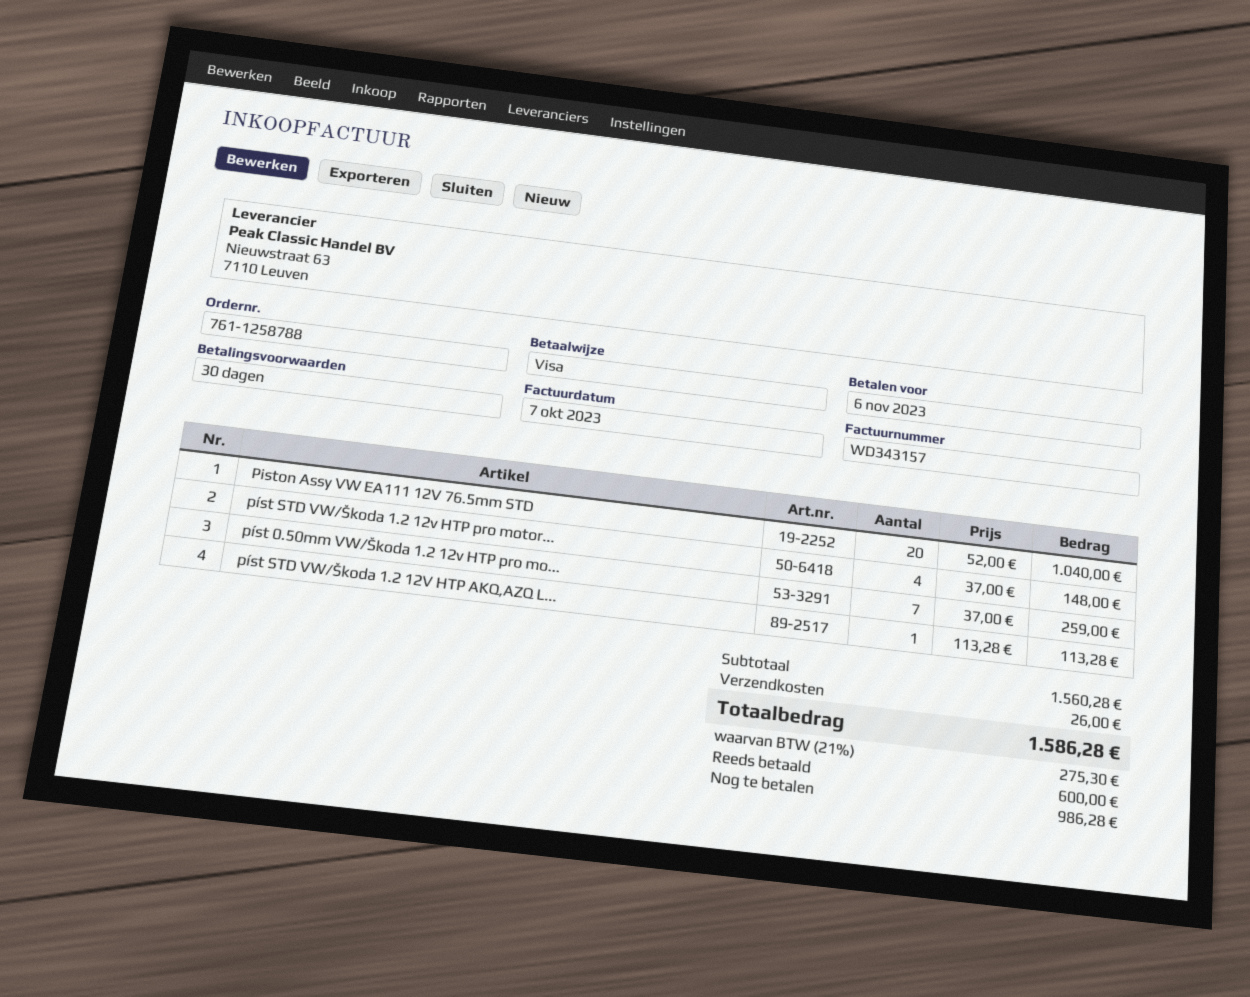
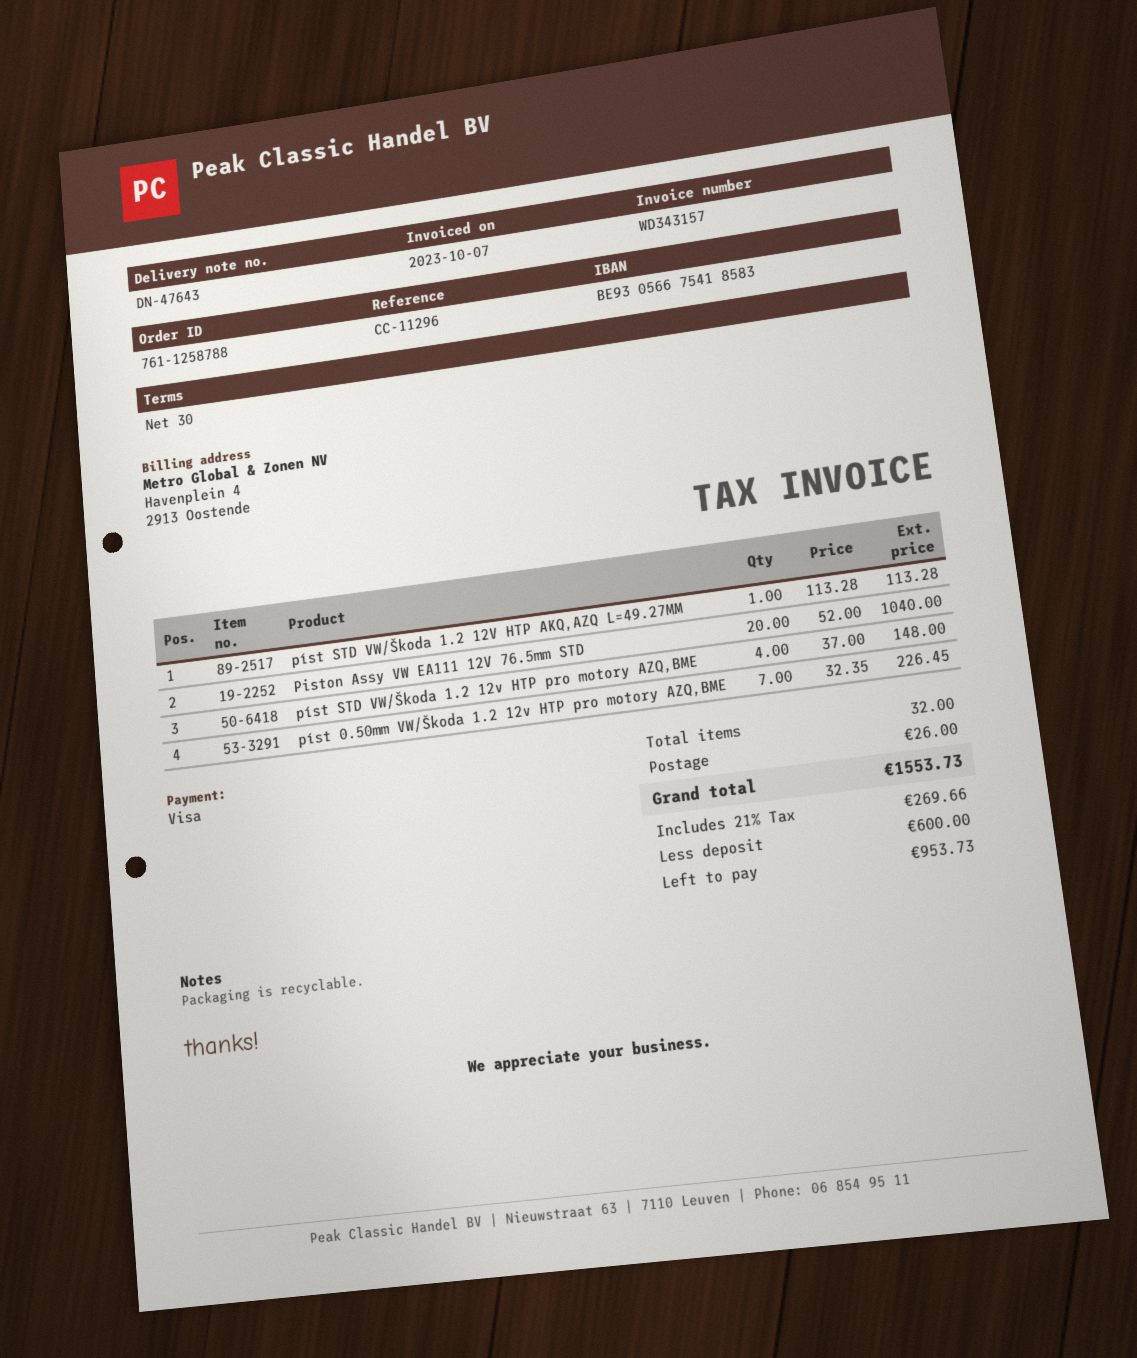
píst 0.50mm VW/Škoda 1.2 12v HTP pro mo...: 7 x 37.00 = 259.00 -> 7 x 32.35 = 226.45
tax: 21% = 275.30 -> 21% = 269.66
total: 1586.28 -> 1553.73
balance: 986.28 -> 953.73

